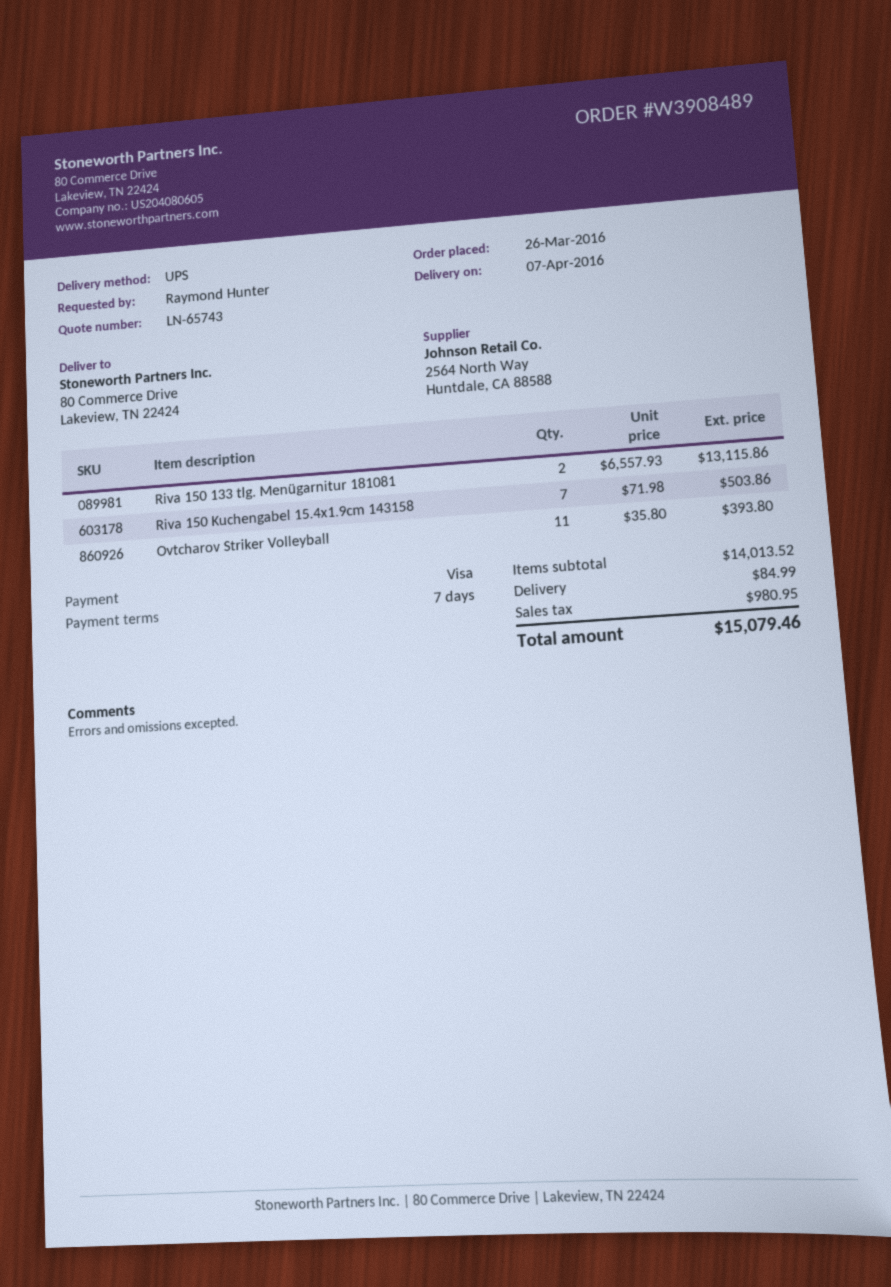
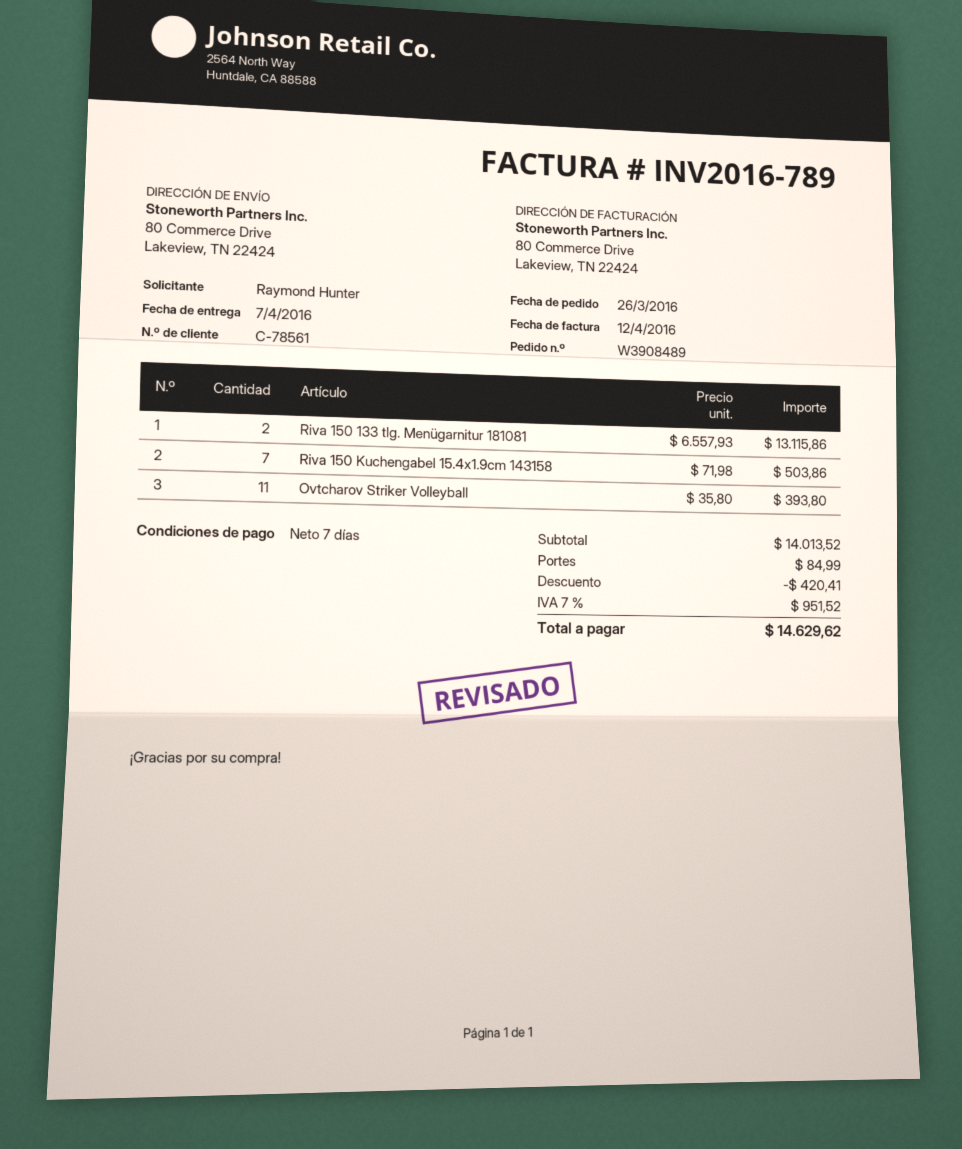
discount: none -> 420.41
tax: 980.95 -> 951.52
total: 15079.46 -> 14629.62

